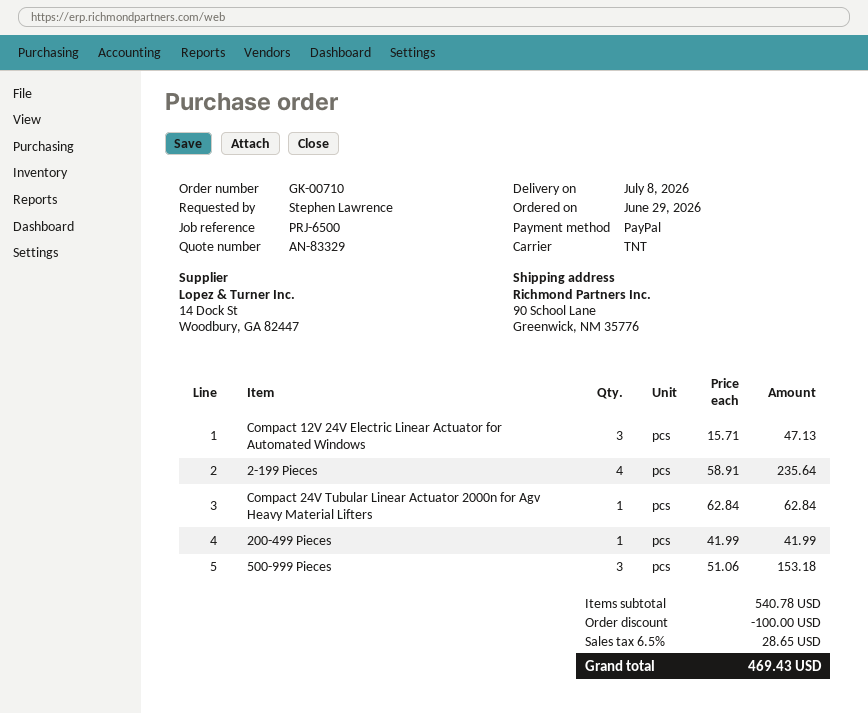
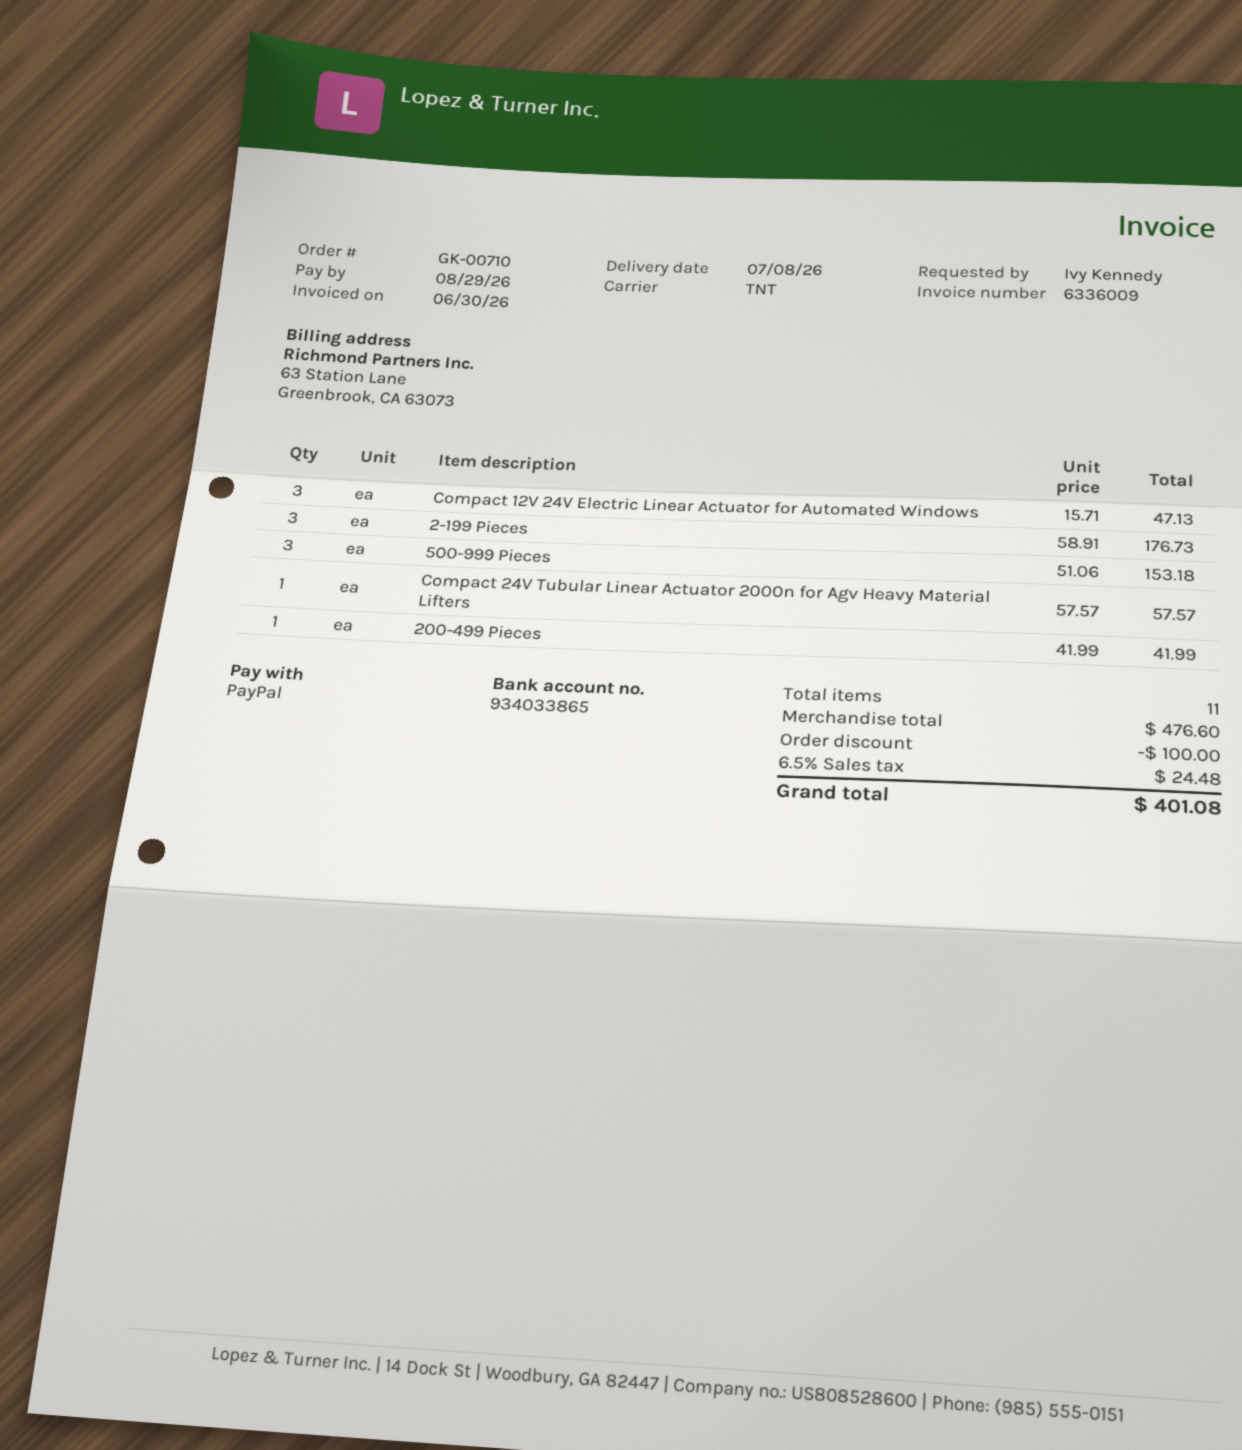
ordered by: Stephen Lawrence -> Ivy Kennedy
2-199 Pieces: 4 x 58.91 = 235.64 -> 3 x 58.91 = 176.73
Compact 24V Tubular Linear Actuator 2000n for Agv Heavy Material Lifters: 1 x 62.84 = 62.84 -> 1 x 57.57 = 57.57
subtotal: 540.78 -> 476.60
tax: 6.5% = 28.65 -> 6.5% = 24.48
total: 469.43 -> 401.08

